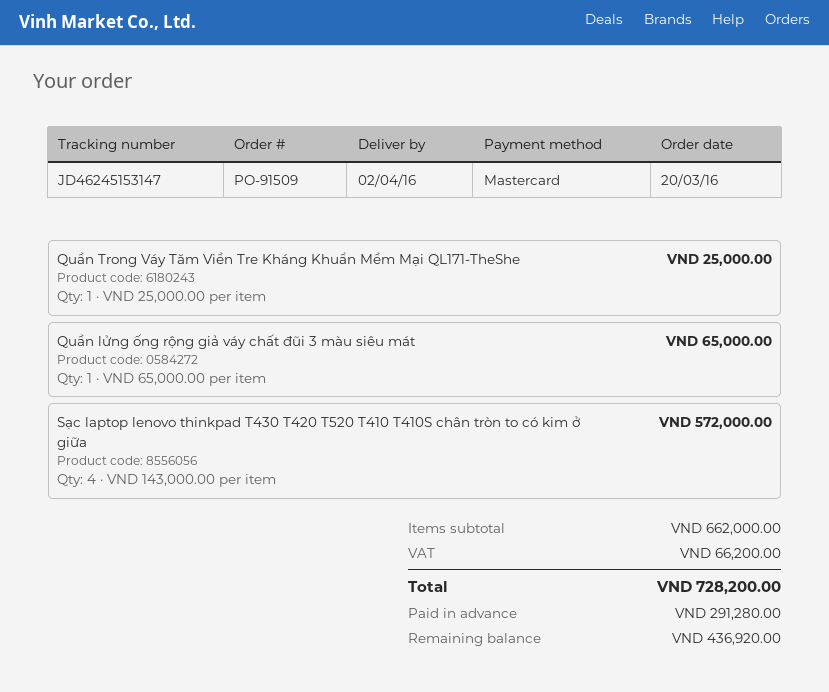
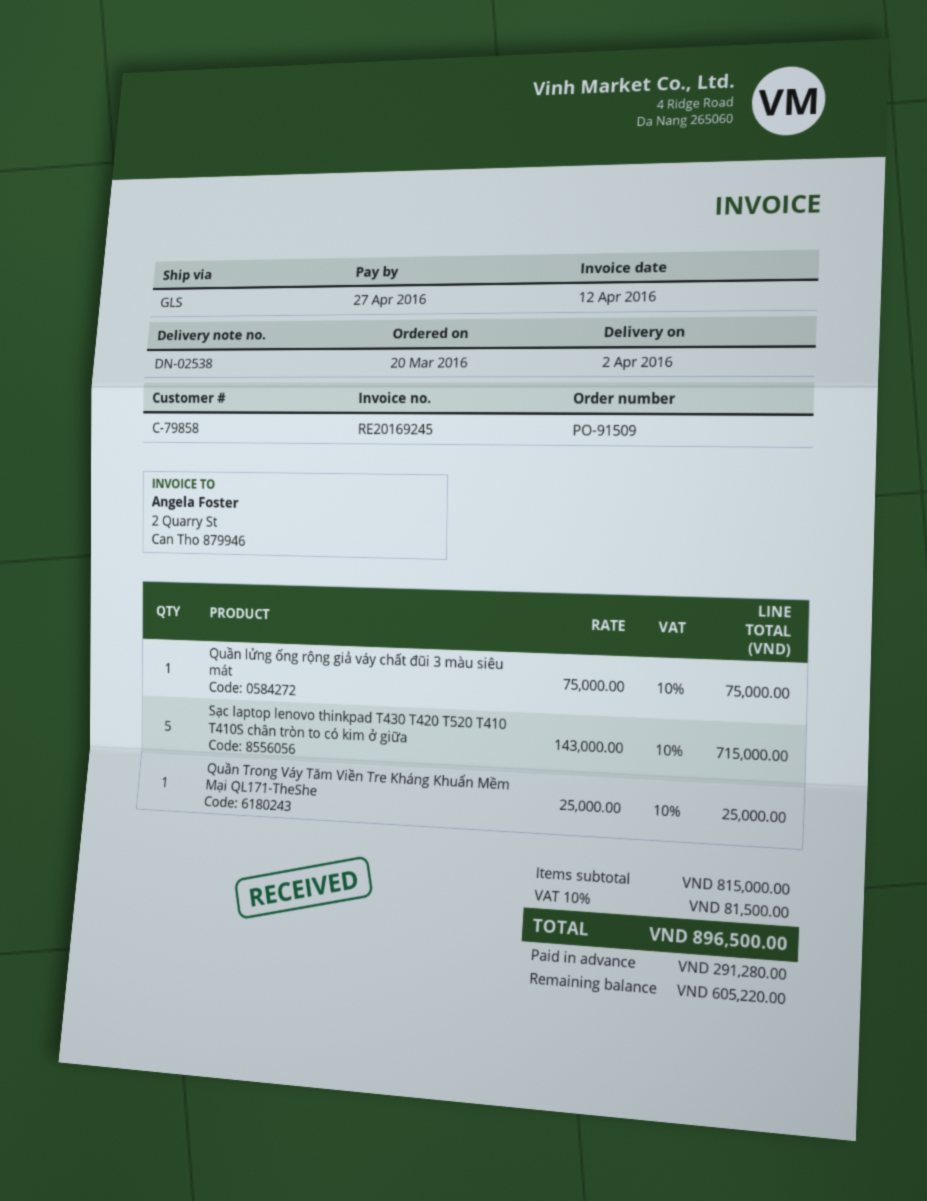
Quần lửng ống rộng giả váy chất đũi 3 màu siêu mát: 1 x 65000.00 = 65000.00 -> 1 x 75000.00 = 75000.00
Sạc laptop lenovo thinkpad T430 T420 T520 T410 T410S chân tròn to có kim ở giữa: 4 x 143000.00 = 572000.00 -> 5 x 143000.00 = 715000.00
subtotal: 662000.00 -> 815000.00
tax: 66200.00 -> 81500.00
total: 728200.00 -> 896500.00
balance: 436920.00 -> 605220.00

